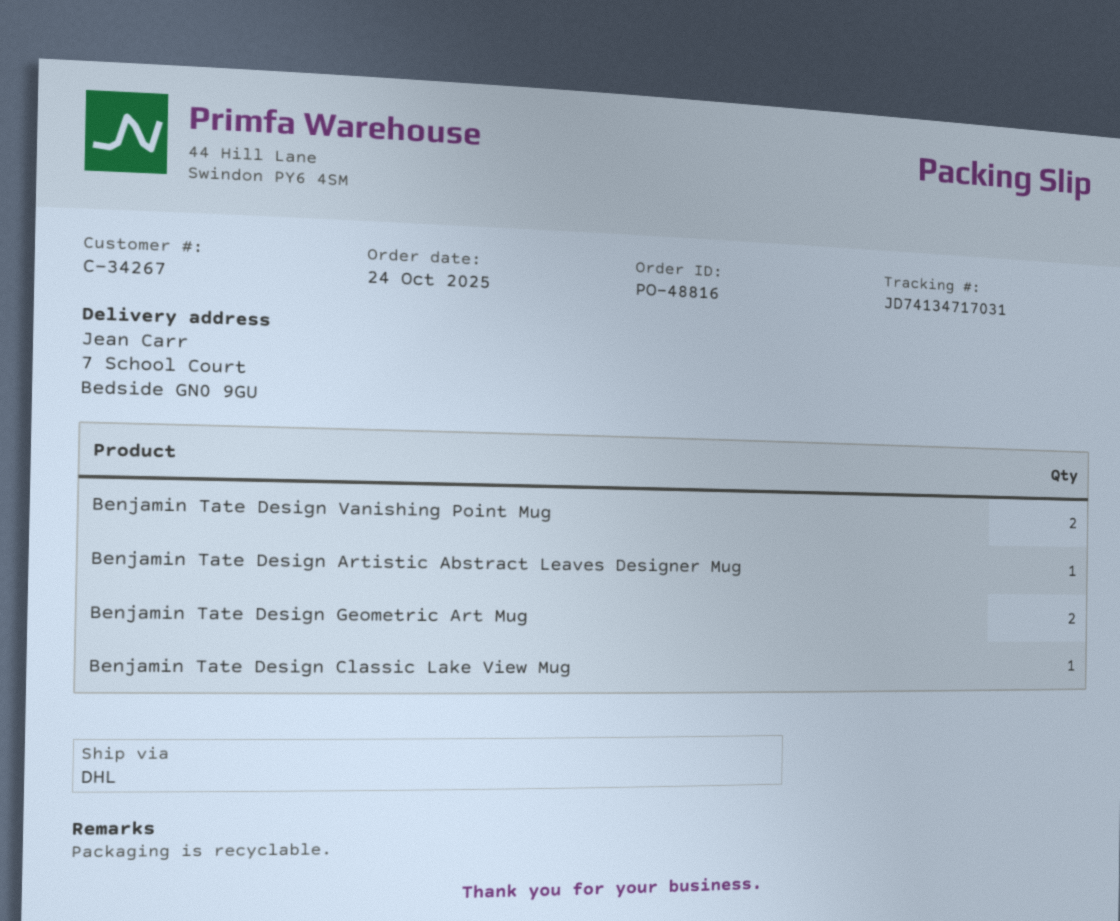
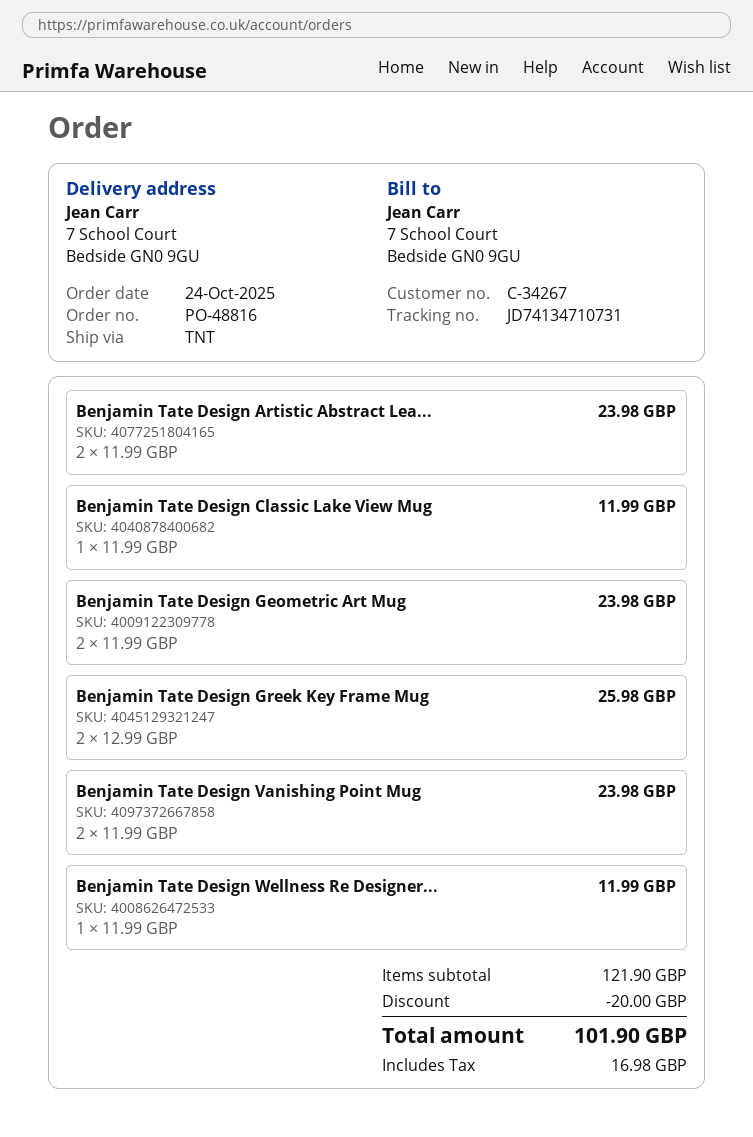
shipping method: DHL -> TNT
tracking number: JD74134717031 -> JD74134710731
Benjamin Tate Design Artistic Abstract Leaves Designer Mug: 1 -> 2
Benjamin Tate Design Greek Key Frame Mug: none -> 2
Benjamin Tate Design Wellness Re Designer...: none -> 1

